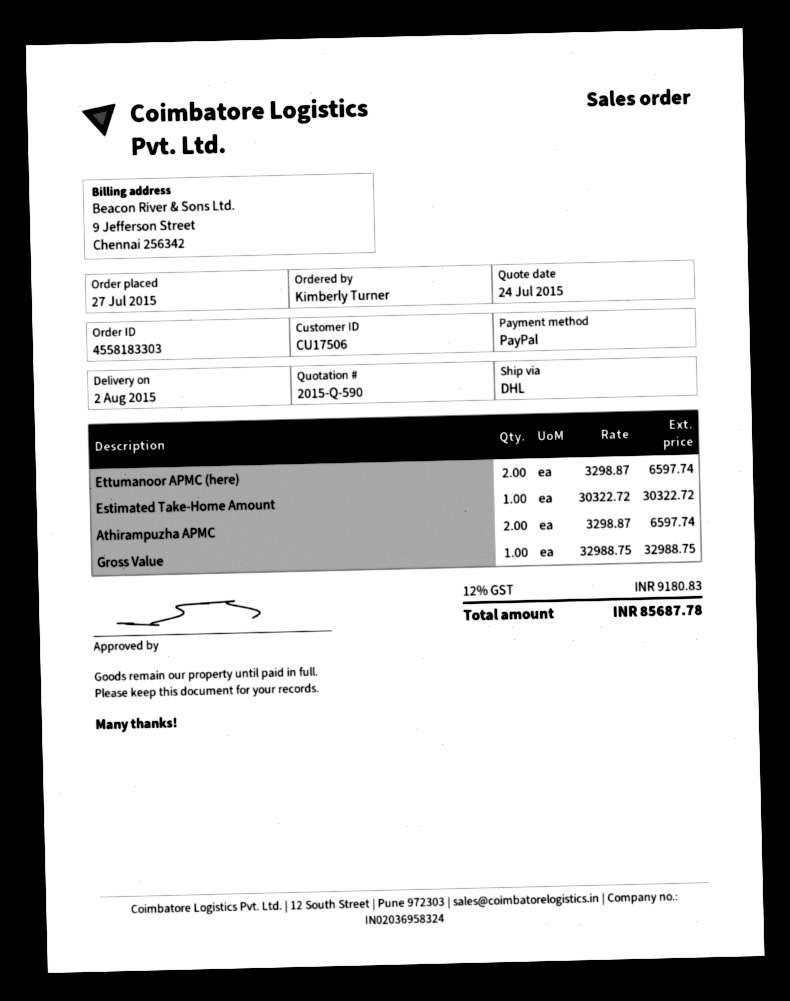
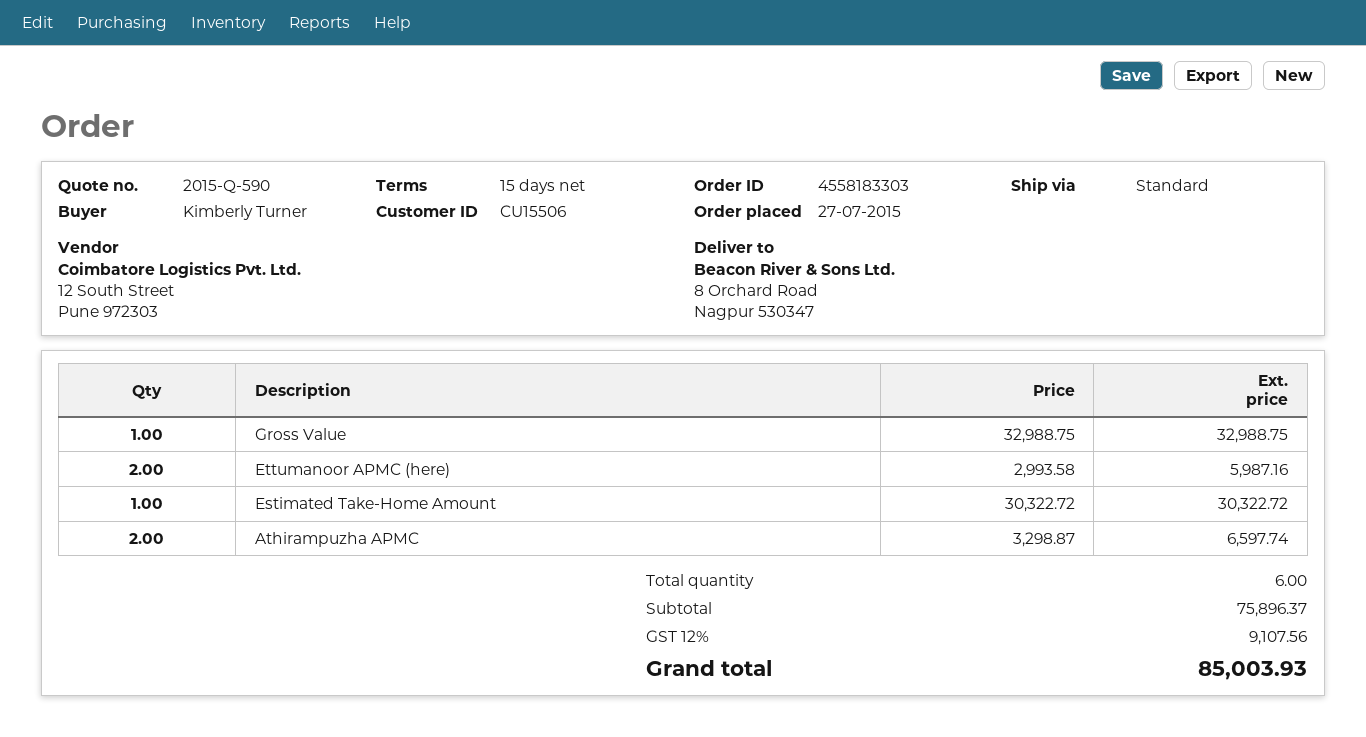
customer number: CU17506 -> CU15506
shipping method: DHL -> standard
Ettumanoor APMC (here): 2 x 3298.87 = 6597.74 -> 2 x 2993.58 = 5987.16
tax: 12% = 9180.83 -> 12% = 9107.56
total: 85687.78 -> 85003.93

